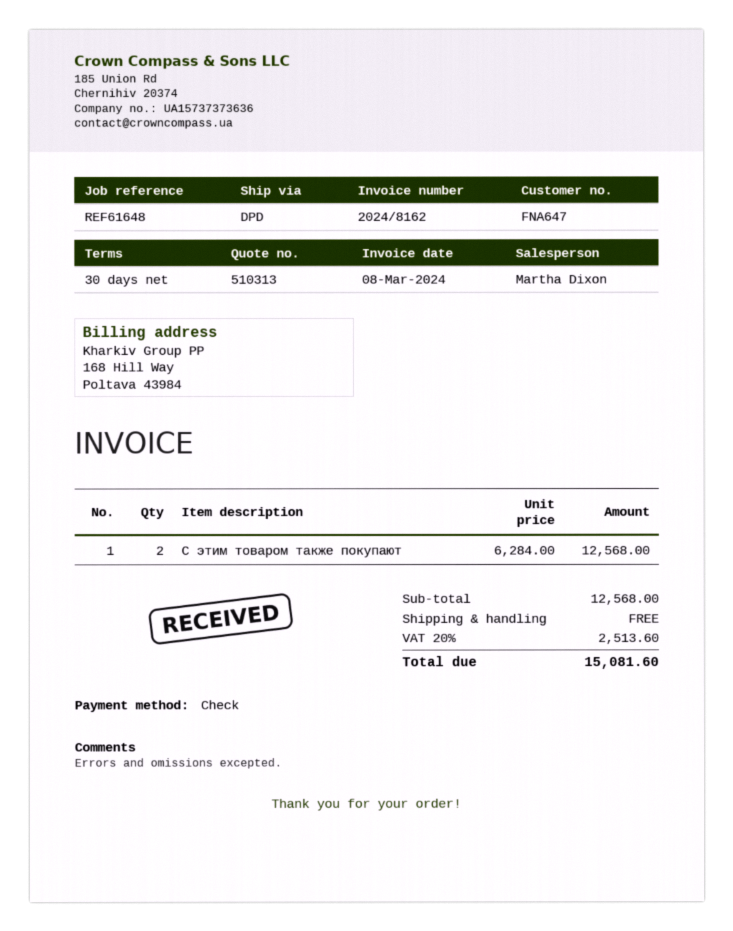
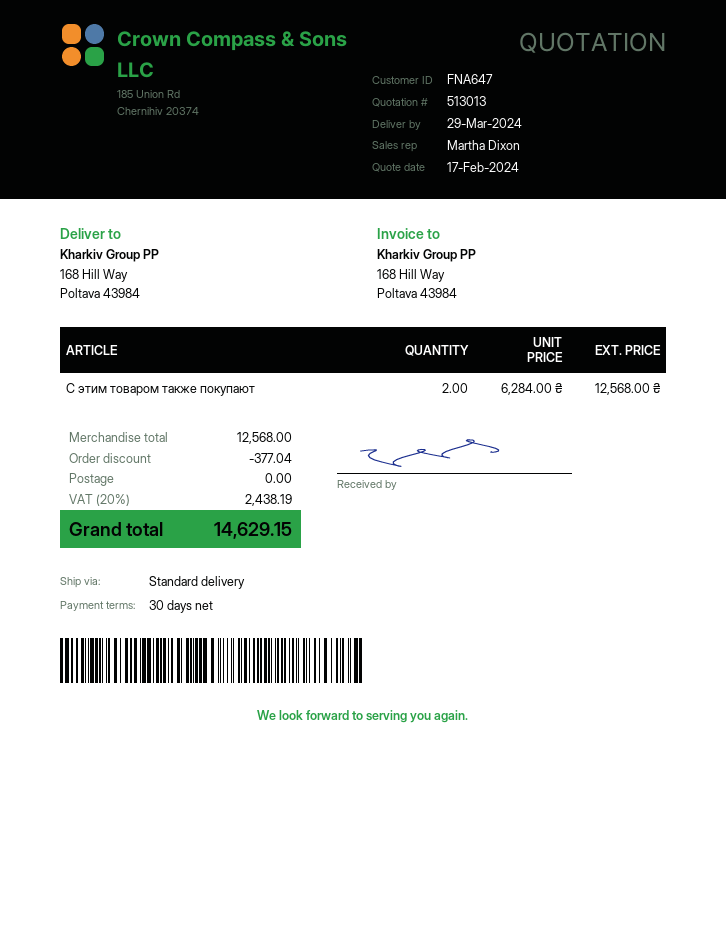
quote number: 510313 -> 513013
shipping method: DPD -> standard
discount: none -> 377.04
tax: 20% = 2513.60 -> 20% = 2438.19
total: 15081.60 -> 14629.15

